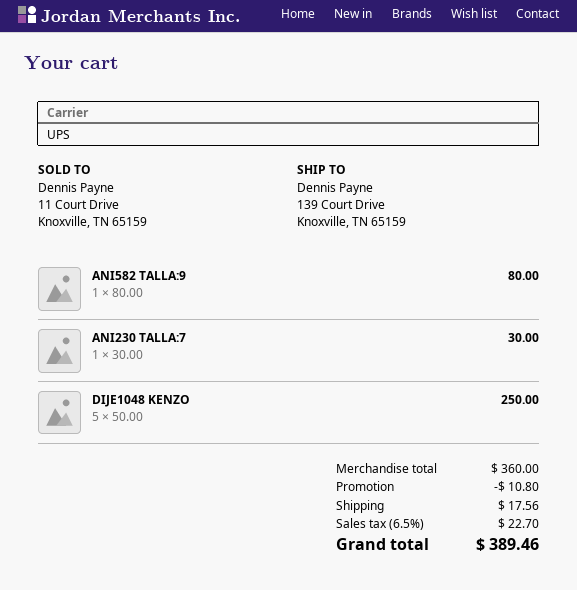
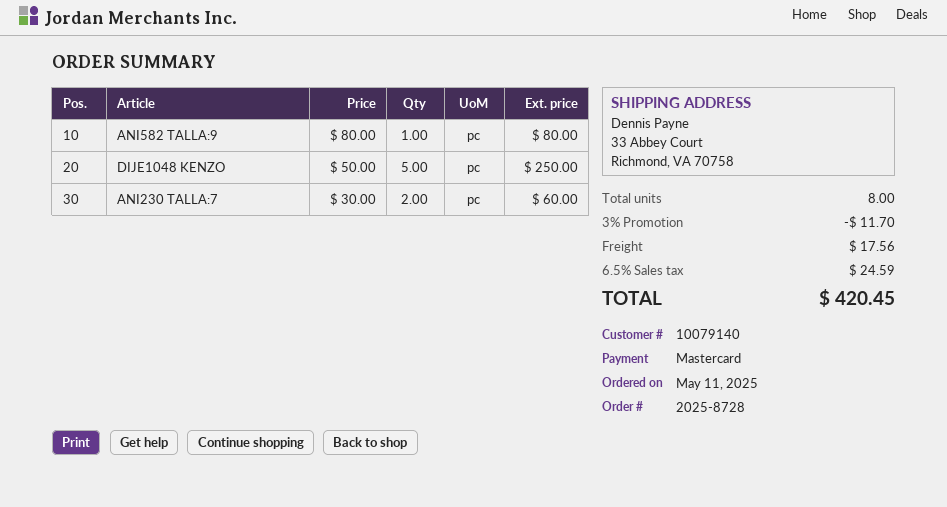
ship to: 139 Court Drive, Knoxville, TN 65159 -> 33 Abbey Court, Richmond, VA 70758
ANI230 TALLA:7: 1 x 30.00 = 30.00 -> 2 x 30.00 = 60.00
discount: 10.80 -> 11.70
tax: 6.5% = 22.70 -> 6.5% = 24.59
total: 389.46 -> 420.45

